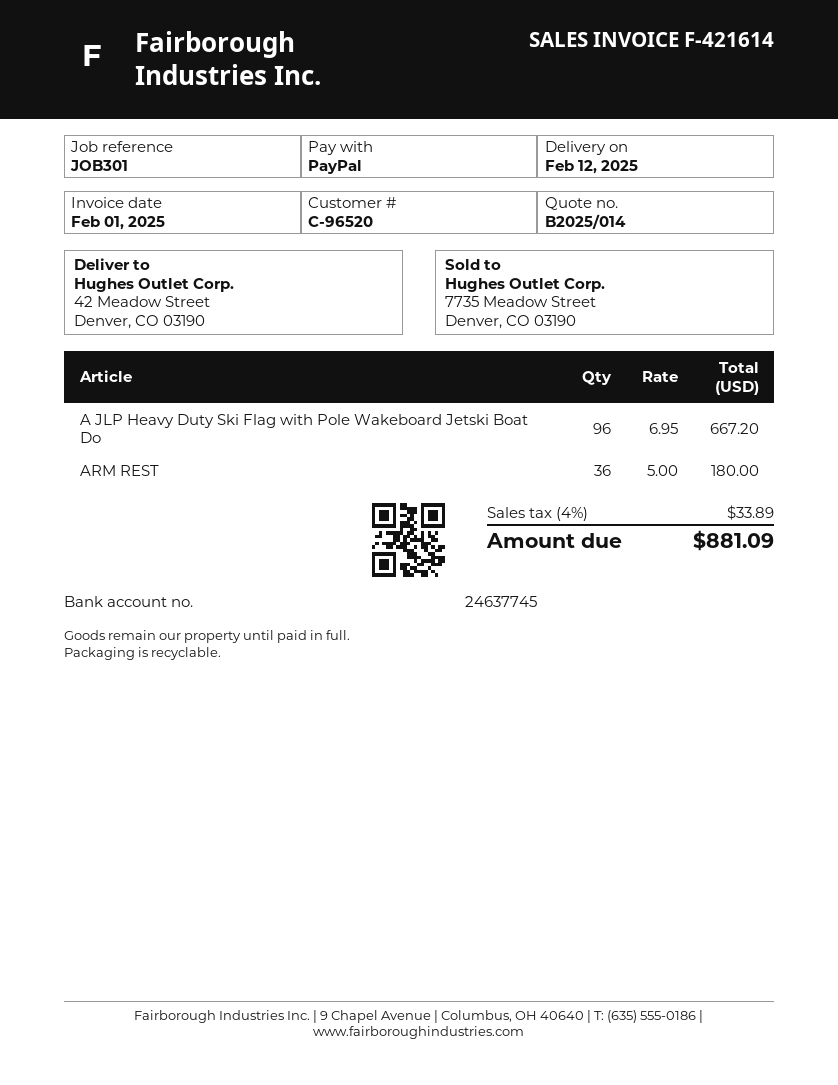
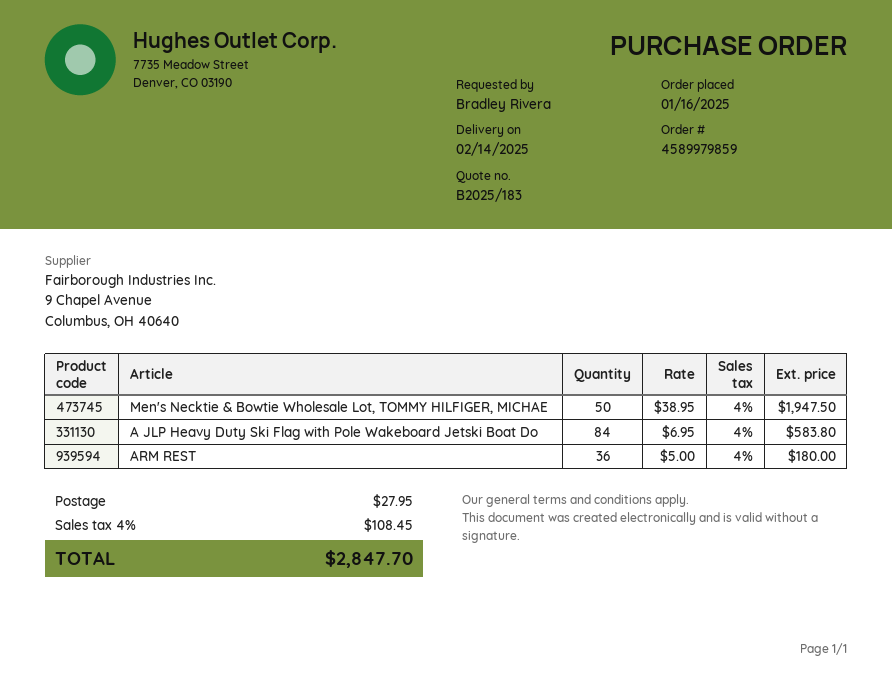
quote number: B2025/014 -> B2025/183
delivery date: 2025-02-12 -> 2025-02-14
A JLP Heavy Duty Ski Flag with Pole Wakeboard Jetski Boat Do: 96 x 6.95 = 667.20 -> 84 x 6.95 = 583.80
Men's Necktie & Bowtie Wholesale Lot, TOMMY HILFIGER, MICHAE: none -> 50 x 38.95 = 1947.50
shipping: none -> 27.95
tax: 4% = 33.89 -> 4% = 108.45
total: 881.09 -> 2847.70

